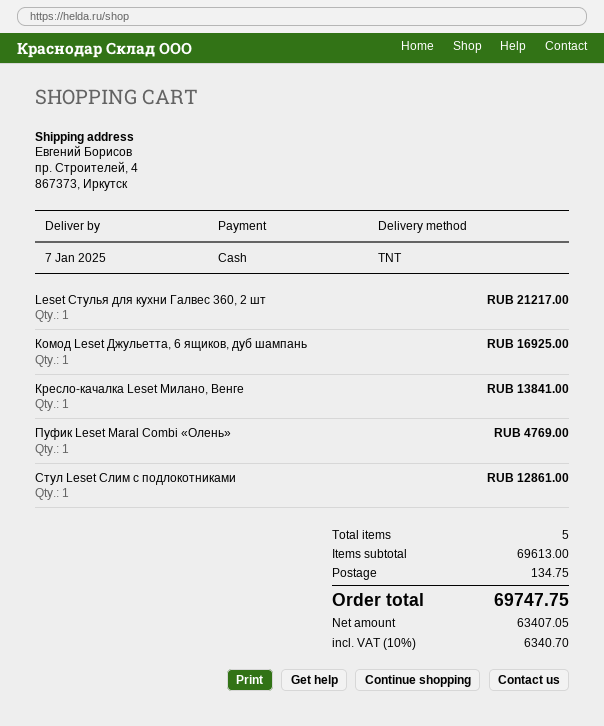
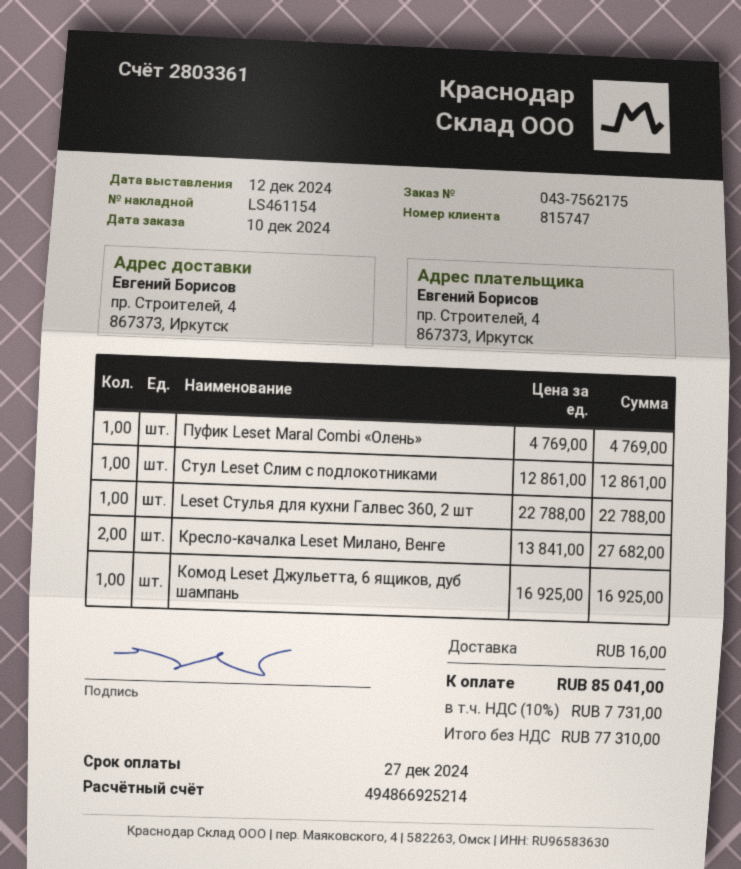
Leset Стулья для кухни Галвес 360, 2 шт: 1 for 21217.00 -> 1 for 22788.00
Кресло-качалка Leset Милано, Венге: 1 for 13841.00 -> 2 for 27682.00
shipping: 134.75 -> 16.00
net: 63407.05 -> 77310.00
tax: 10% = 6340.70 -> 10% = 7731.00
total: 69747.75 -> 85041.00

